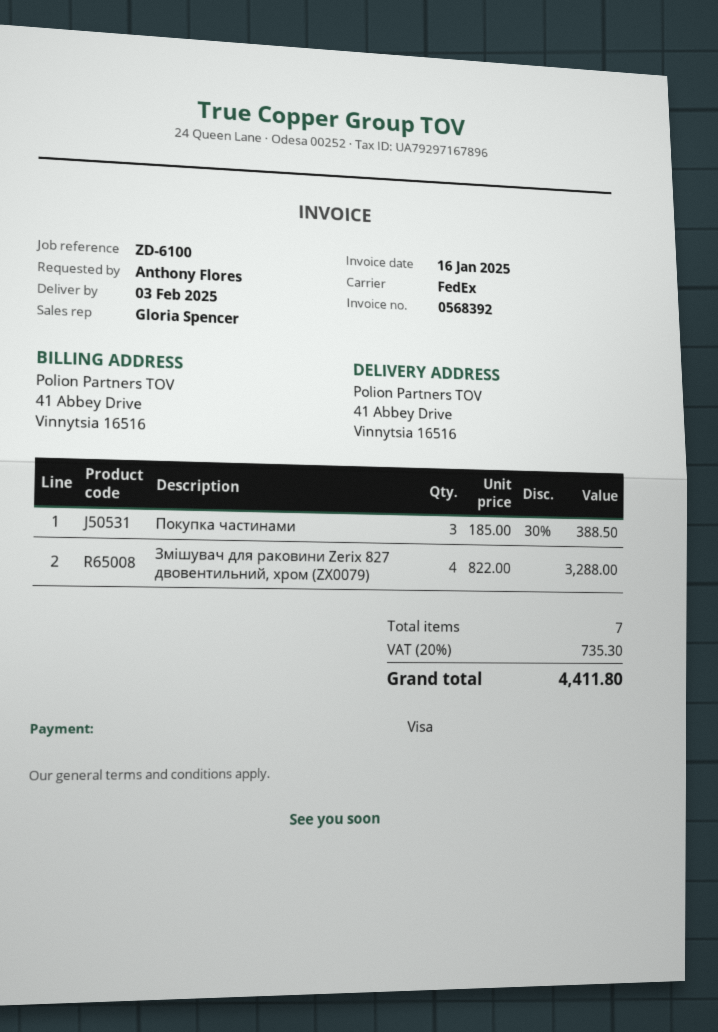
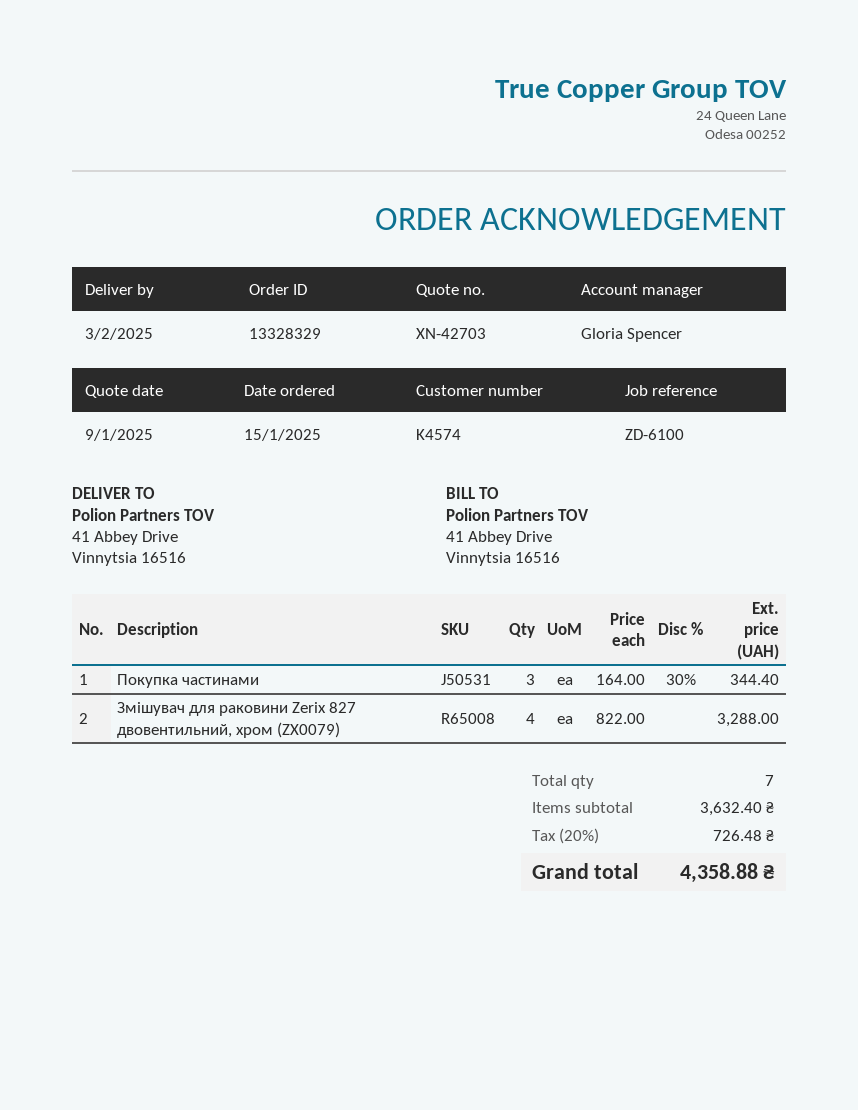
Покупка частинами: 3 x 185.00 - 30% = 388.50 -> 3 x 164.00 - 30% = 344.40
tax: 20% = 735.30 -> 20% = 726.48
total: 4411.80 -> 4358.88

